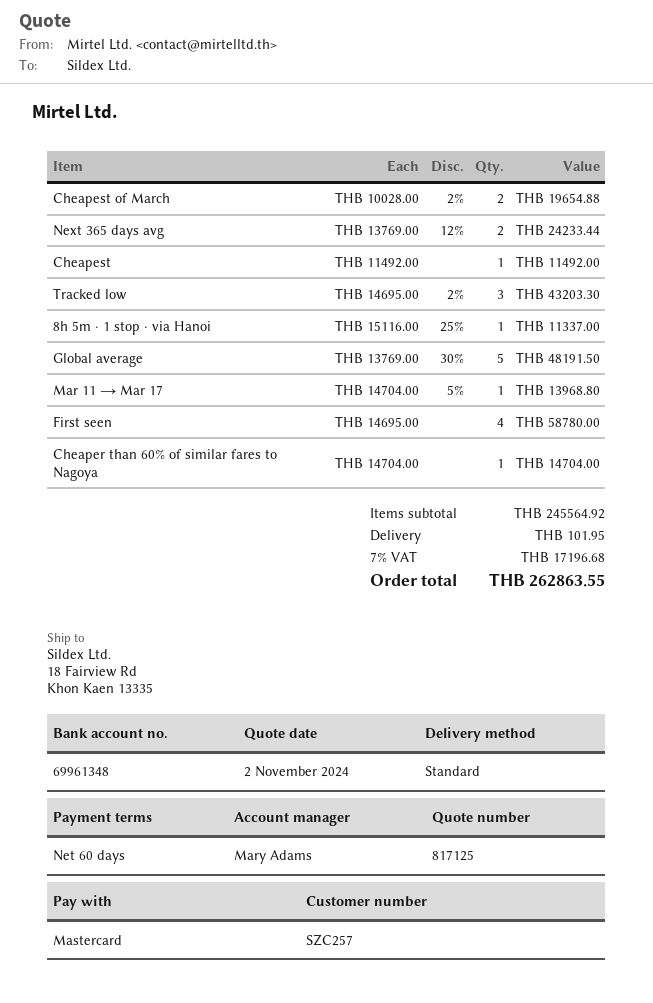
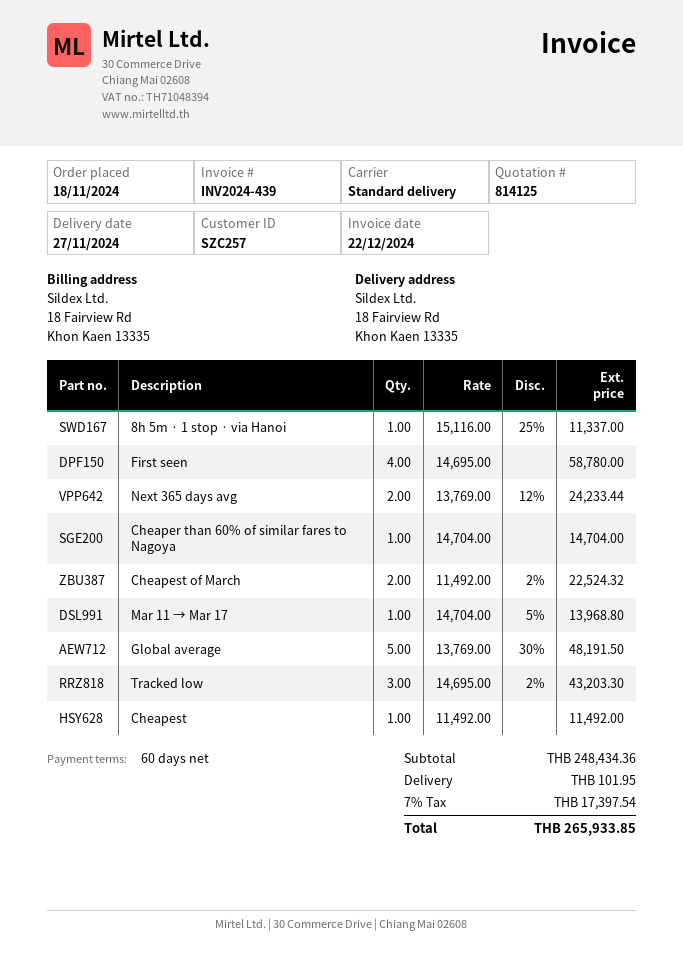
quote number: 817125 -> 814125
Cheapest of March: 2 x 10028.00 - 2% = 19654.88 -> 2 x 11492.00 - 2% = 22524.32
subtotal: 245564.92 -> 248434.36
tax: 7% = 17196.68 -> 7% = 17397.54
total: 262863.55 -> 265933.85

